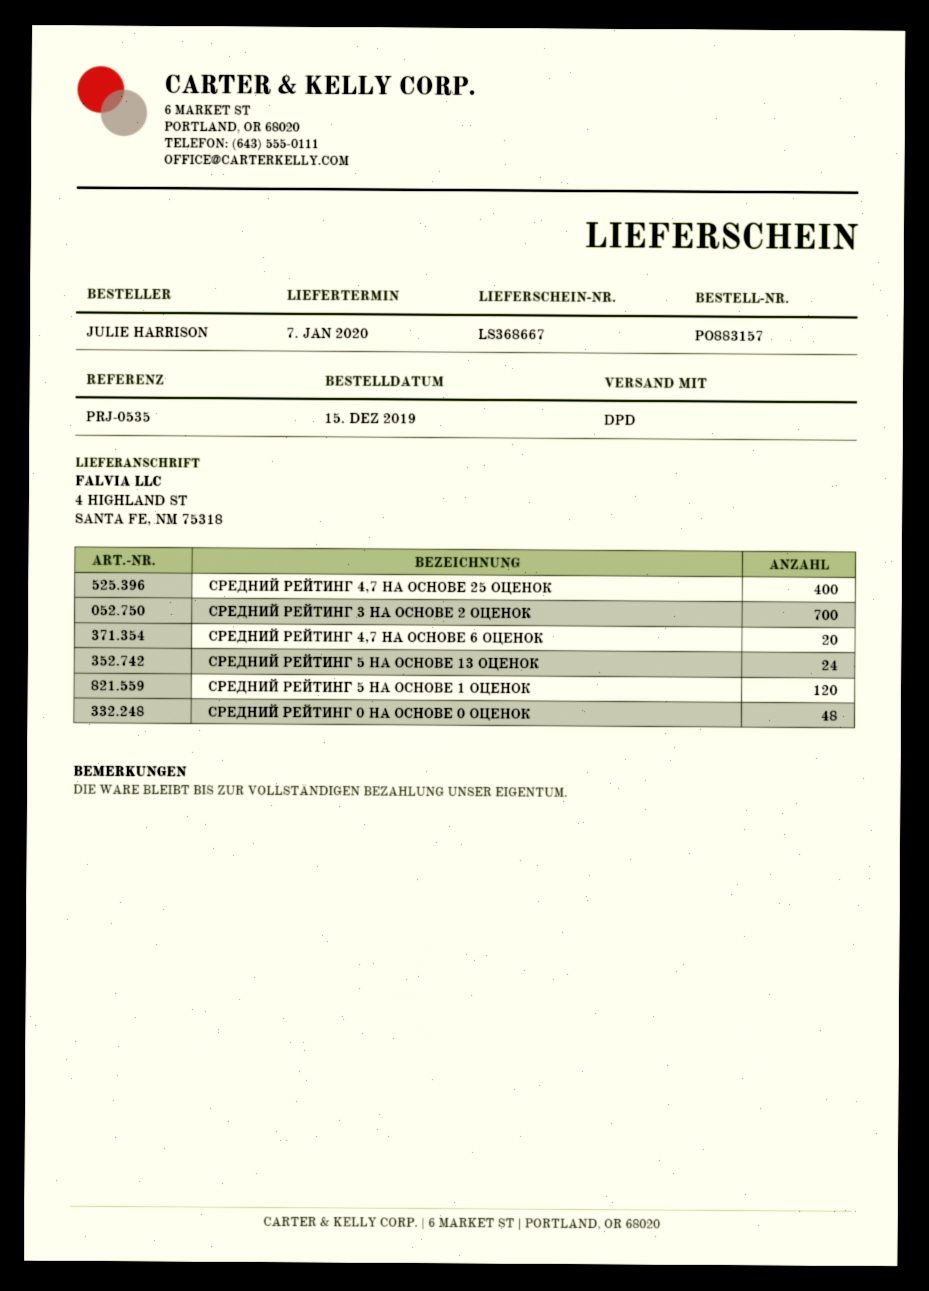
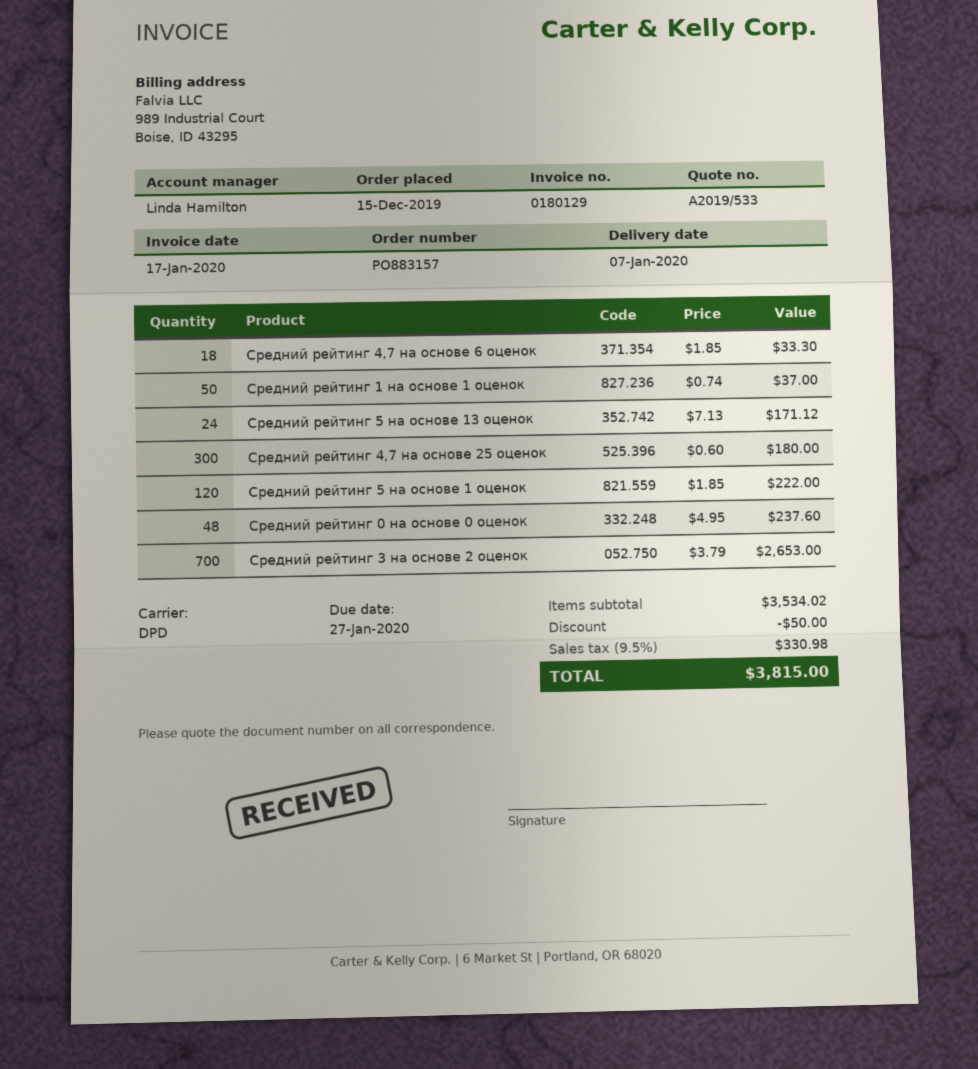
СРЕДНИЙ РЕЙТИНГ 4,7 НА ОСНОВЕ 25 ОЦЕНОК: 400 -> 300
СРЕДНИЙ РЕЙТИНГ 4,7 НА ОСНОВЕ 6 ОЦЕНОК: 20 -> 18
Средний рейтинг 1 на основе 1 оценок: none -> 50

